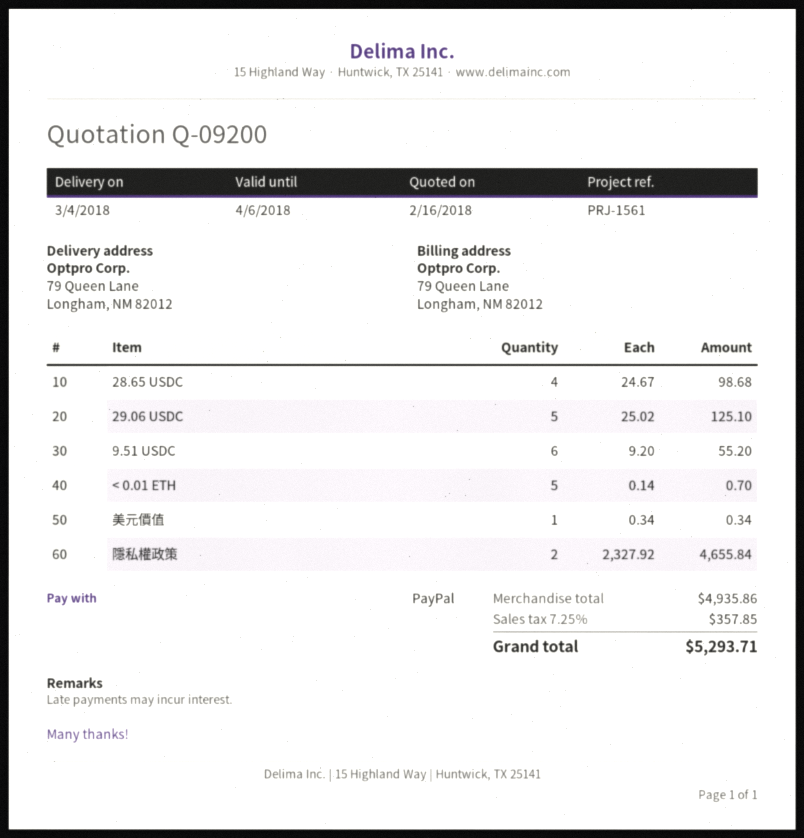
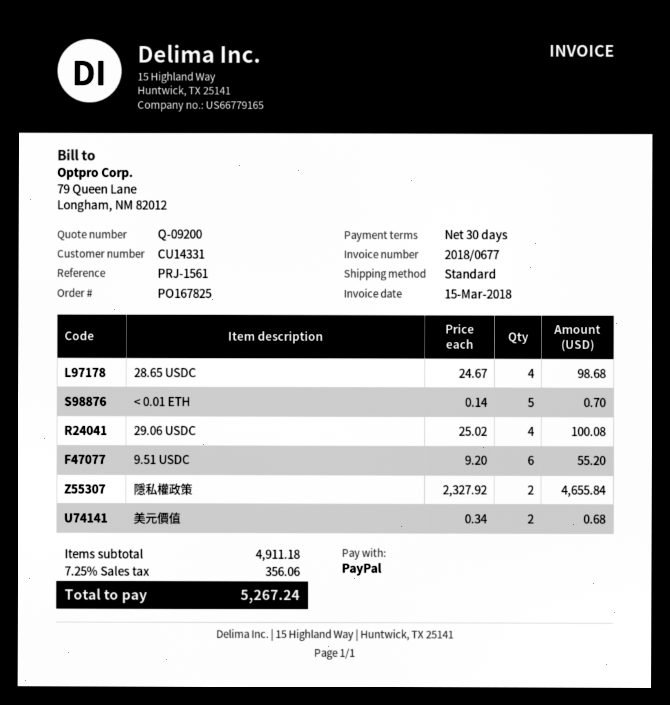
29.06 USDC: 5 x 25.02 = 125.10 -> 4 x 25.02 = 100.08
美元價值: 1 x 0.34 = 0.34 -> 2 x 0.34 = 0.68
subtotal: 4935.86 -> 4911.18
tax: 7.25% = 357.85 -> 7.25% = 356.06
total: 5293.71 -> 5267.24

